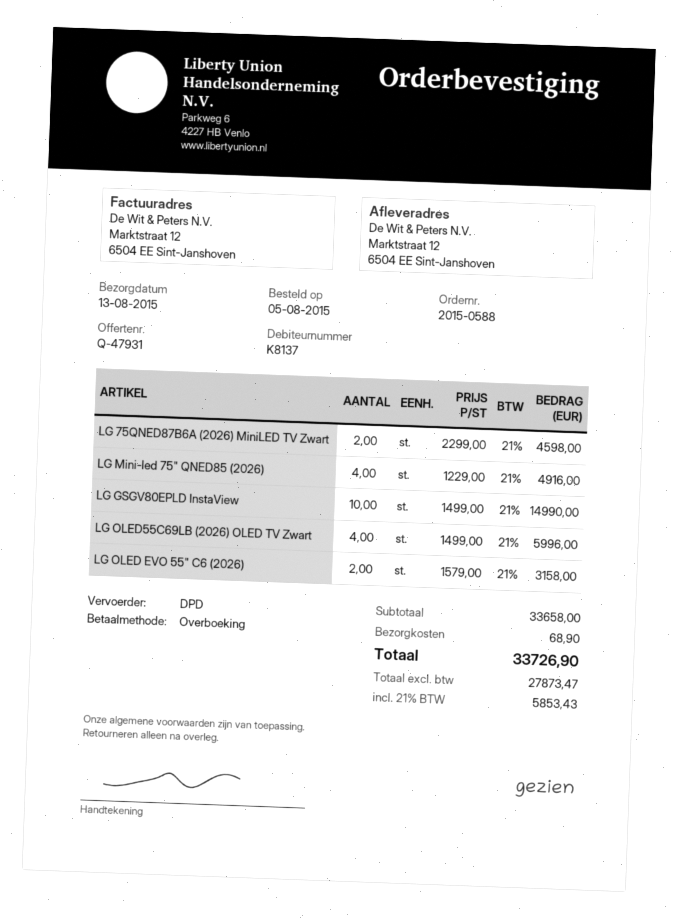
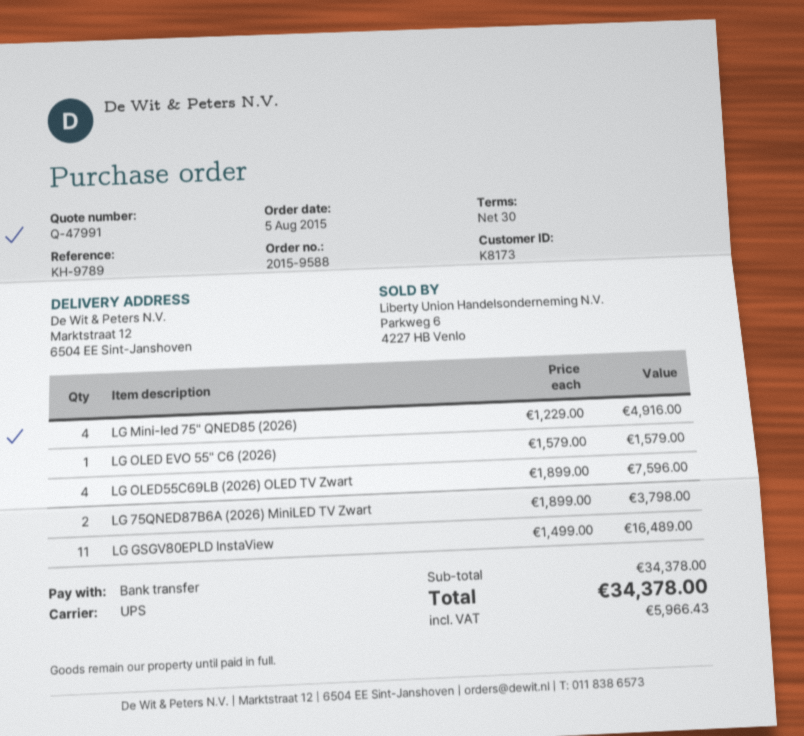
quote number: Q-47931 -> Q-47991
order number: 2015-0588 -> 2015-9588
customer number: K8137 -> K8173
shipping method: DPD -> UPS
LG 75QNED87B6A (2026) MiniLED TV Zwart: 2 x 2299.00 = 4598.00 -> 2 x 1899.00 = 3798.00
LG GSGV80EPLD InstaView: 10 x 1499.00 = 14990.00 -> 11 x 1499.00 = 16489.00
LG OLED55C69LB (2026) OLED TV Zwart: 4 x 1499.00 = 5996.00 -> 4 x 1899.00 = 7596.00
LG OLED EVO 55" C6 (2026): 2 x 1579.00 = 3158.00 -> 1 x 1579.00 = 1579.00
subtotal: 33658.00 -> 34378.00
shipping: 68.90 -> none
tax: 5853.43 -> 5966.43
total: 33726.90 -> 34378.00

